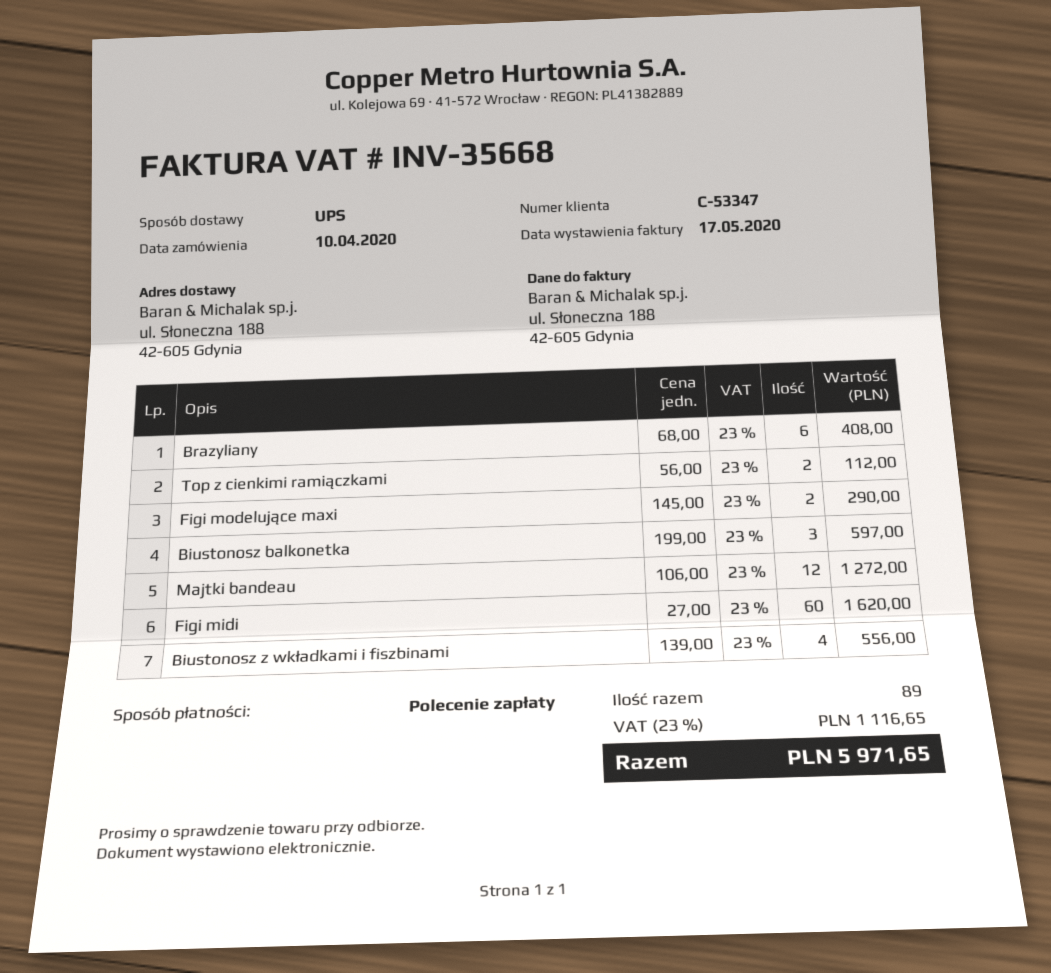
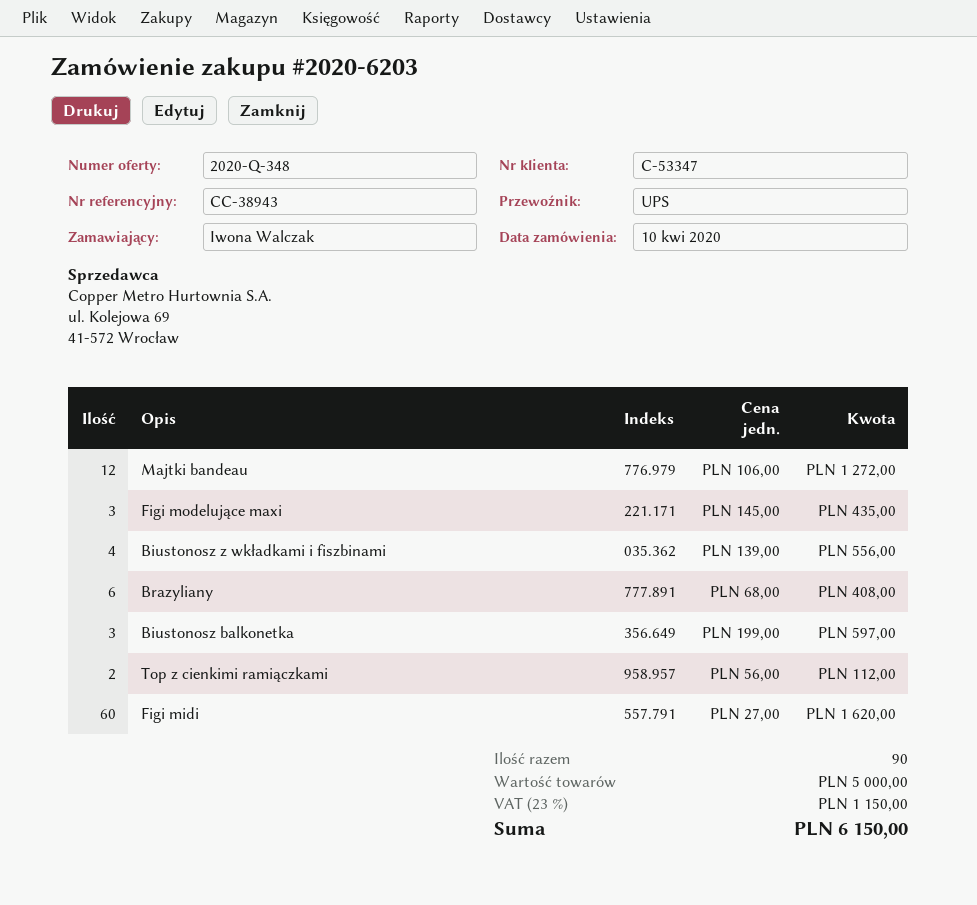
Figi modelujące maxi: 2 x 145.00 = 290.00 -> 3 x 145.00 = 435.00
total quantity: 89 -> 90
tax: 23% = 1116.65 -> 23% = 1150.00
total: 5971.65 -> 6150.00

